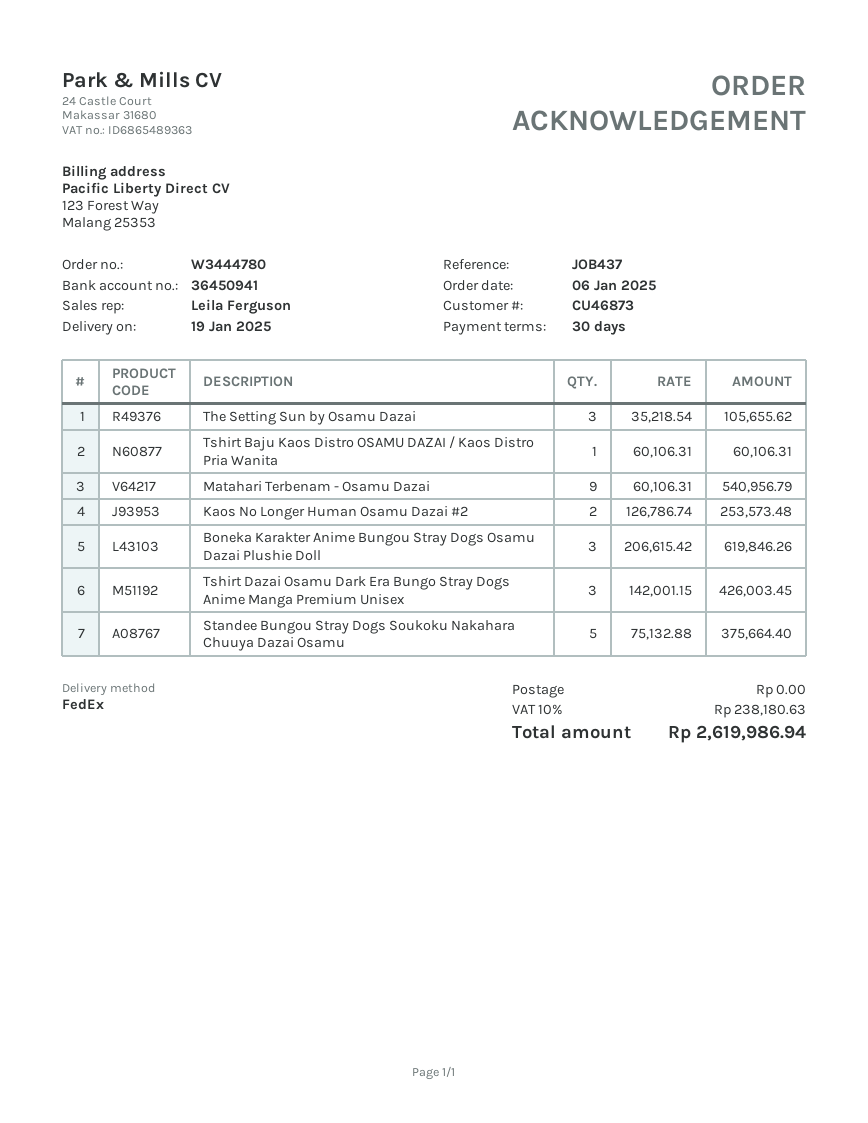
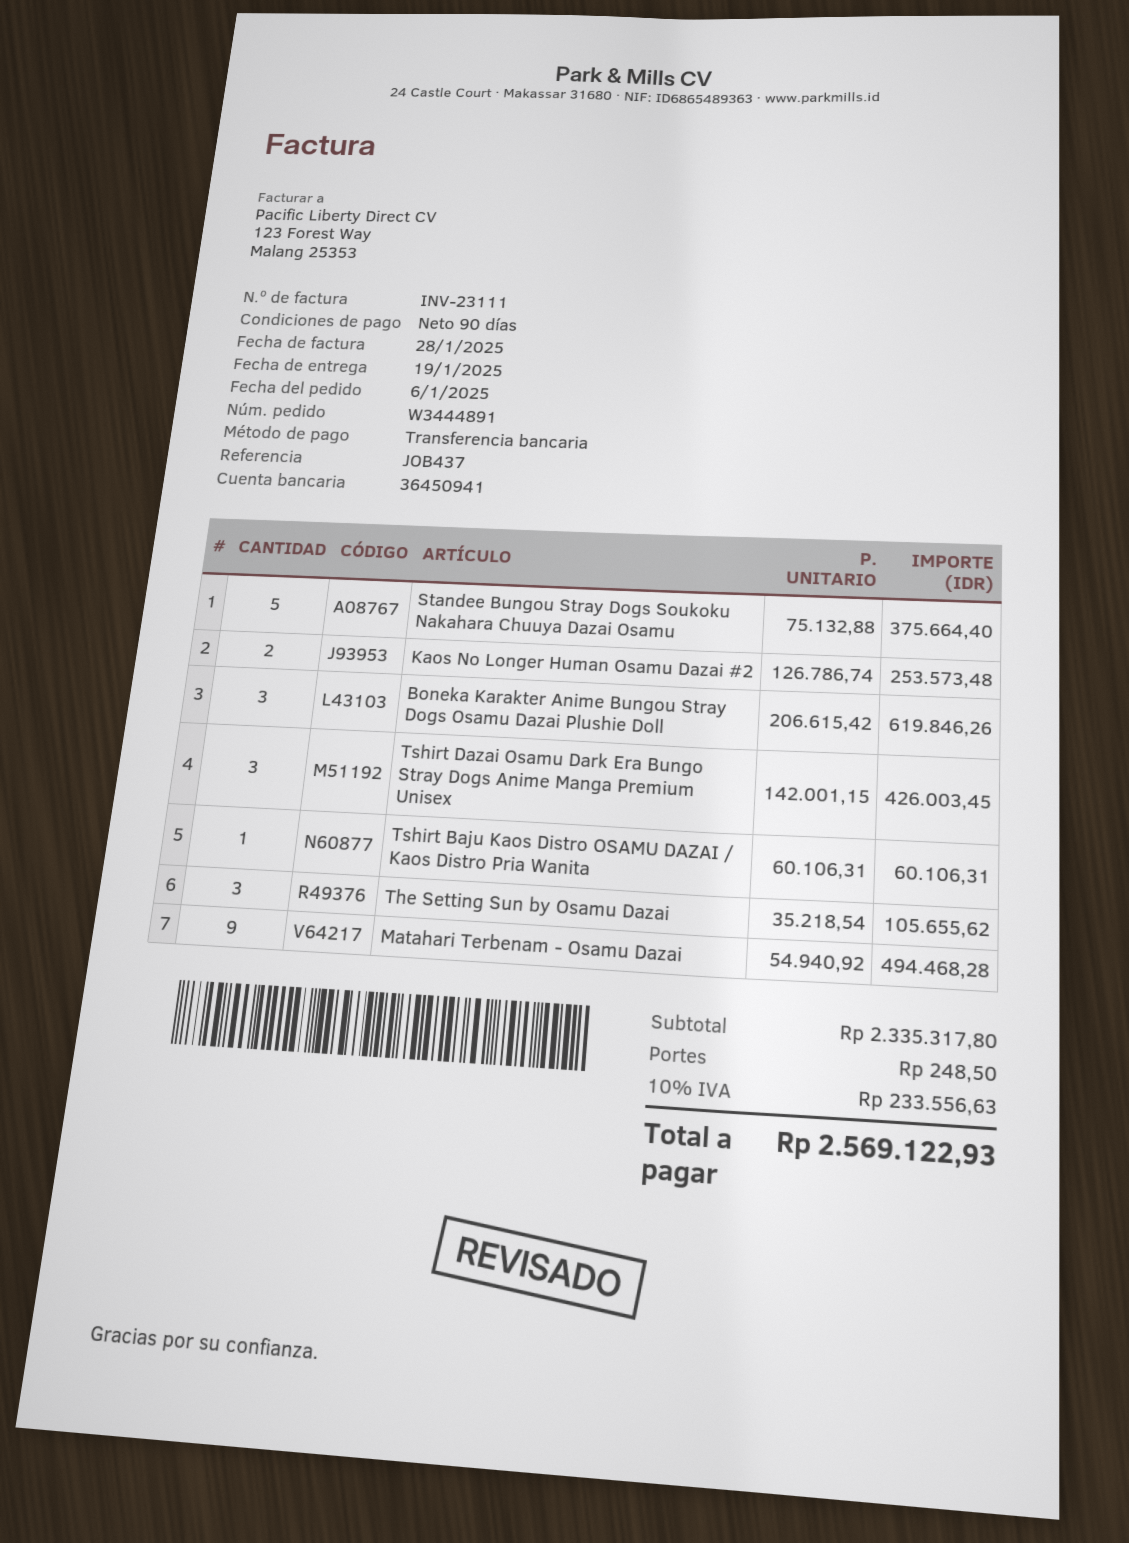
order number: W3444780 -> W3444891
payment terms: 30 days -> 90 days
Matahari Terbenam - Osamu Dazai: 9 x 60106.31 = 540956.79 -> 9 x 54940.92 = 494468.28
shipping: 0.00 -> 248.50
tax: 10% = 238180.63 -> 10% = 233556.63
total: 2619986.94 -> 2569122.93

